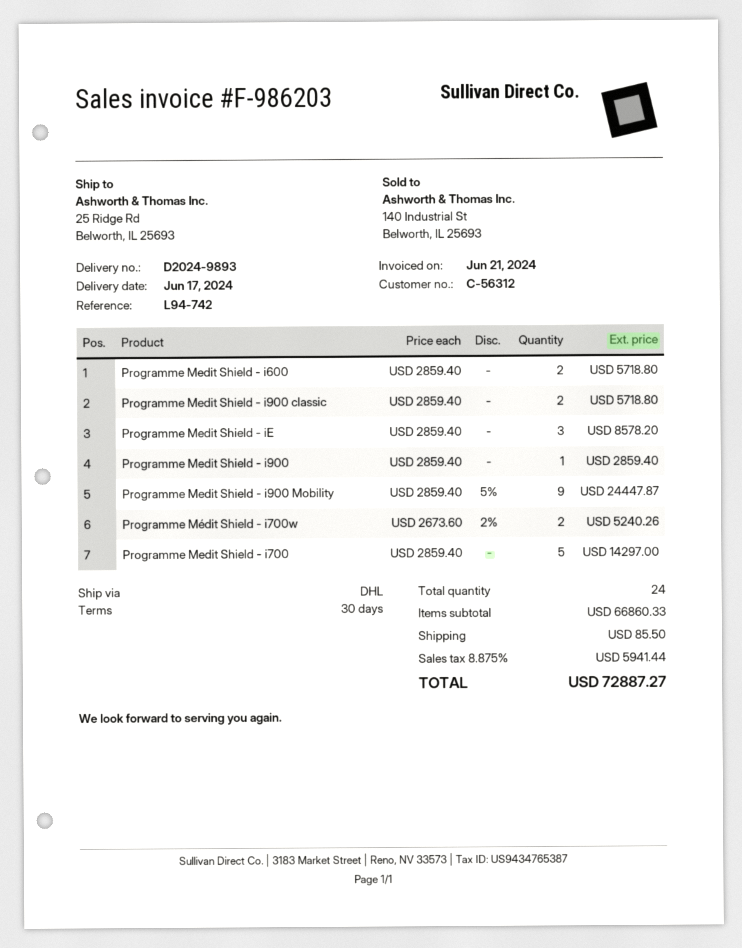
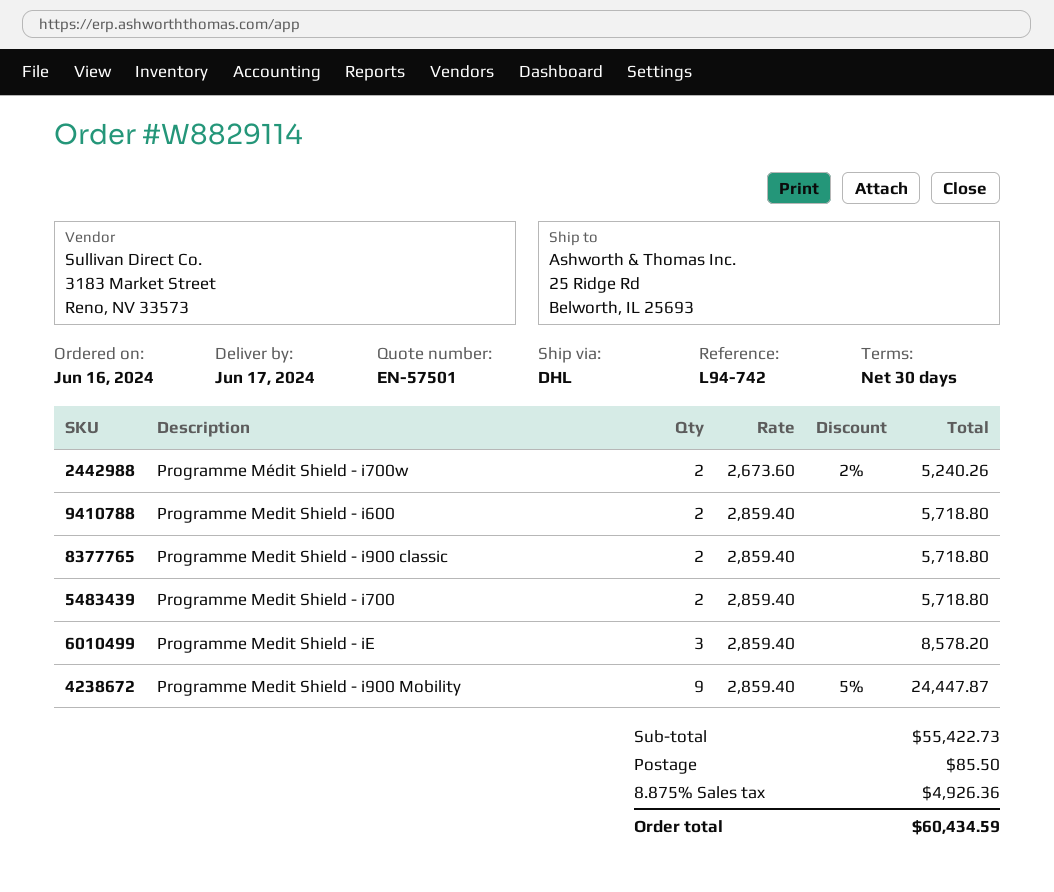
Programme Medit Shield - i900: 1 x 2859.40 = 2859.40 -> none
Programme Medit Shield - i700: 5 x 2859.40 = 14297.00 -> 2 x 2859.40 = 5718.80
subtotal: 66860.33 -> 55422.73
tax: 8.875% = 5941.44 -> 8.875% = 4926.36
total: 72887.27 -> 60434.59

